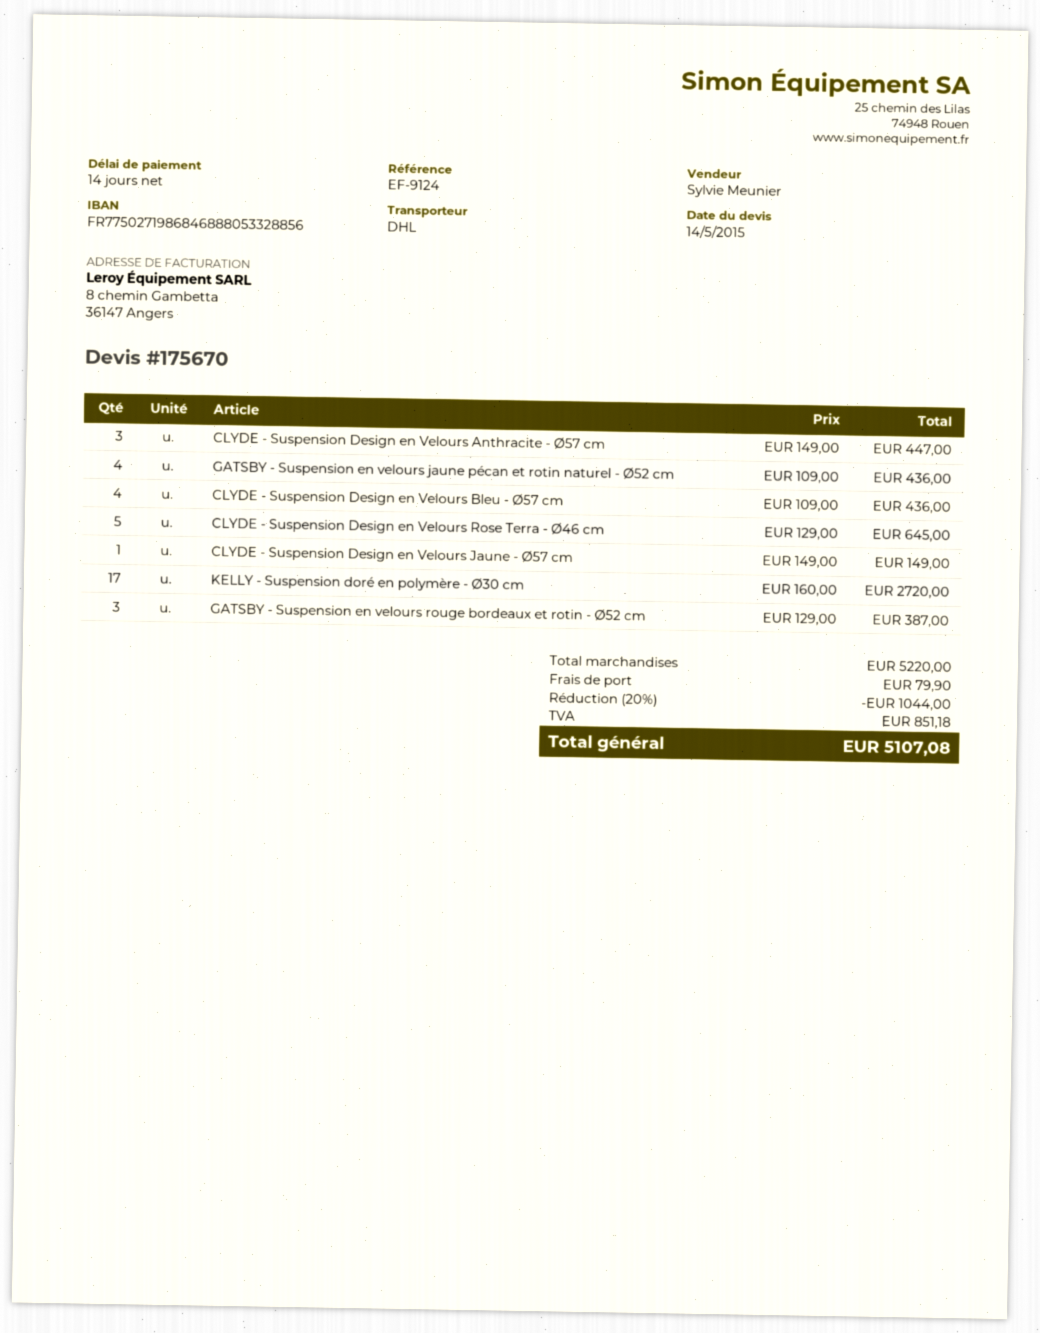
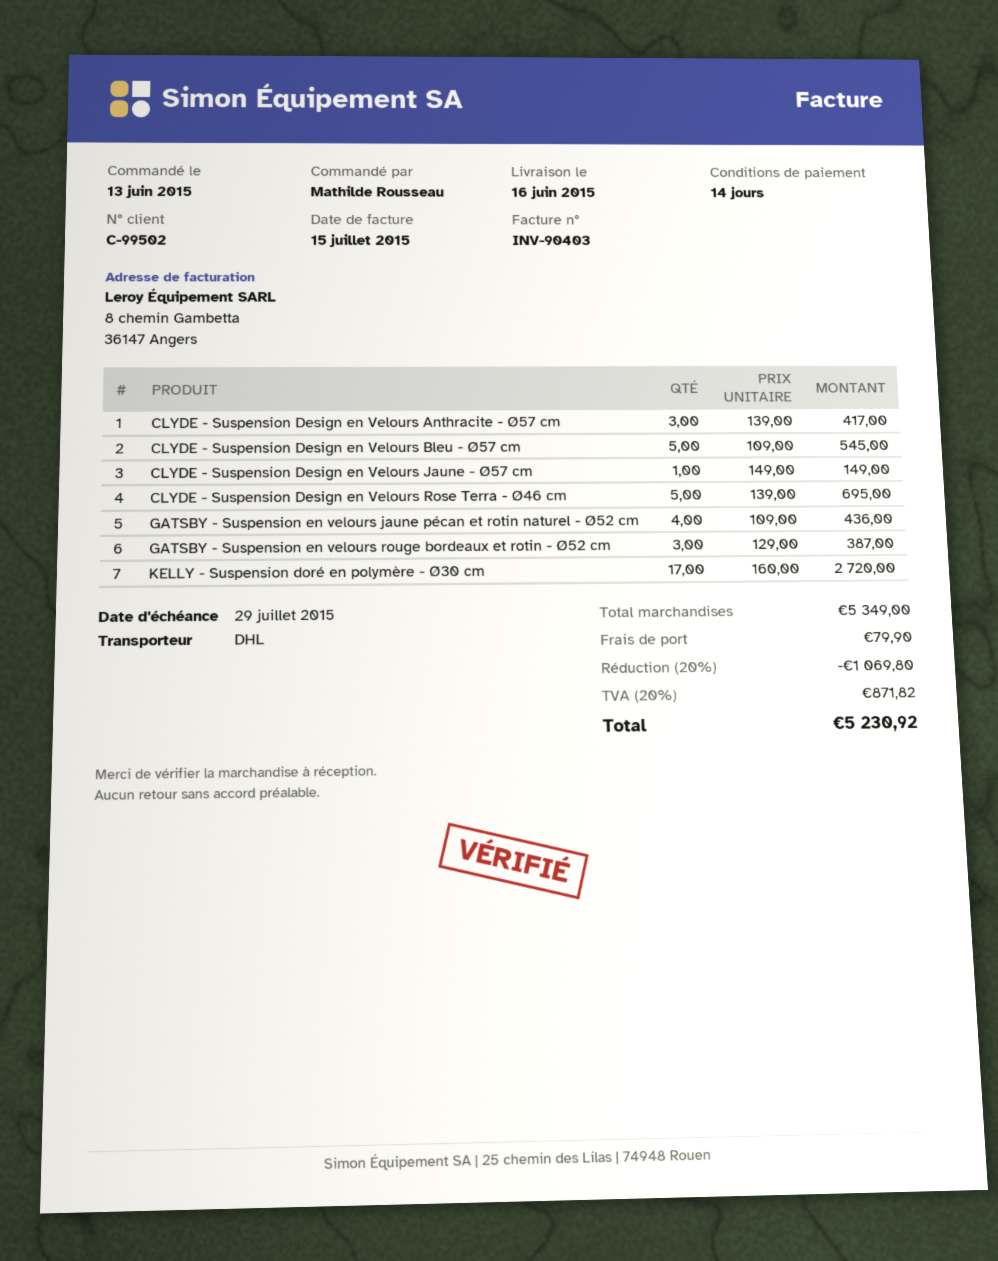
CLYDE - Suspension Design en Velours Anthracite - Ø57 cm: 3 x 149.00 = 447.00 -> 3 x 139.00 = 417.00
CLYDE - Suspension Design en Velours Bleu - Ø57 cm: 4 x 109.00 = 436.00 -> 5 x 109.00 = 545.00
CLYDE - Suspension Design en Velours Rose Terra - Ø46 cm: 5 x 129.00 = 645.00 -> 5 x 139.00 = 695.00
subtotal: 5220.00 -> 5349.00
discount: 20% = 1044.00 -> 20% = 1069.80
tax: 851.18 -> 871.82
total: 5107.08 -> 5230.92

